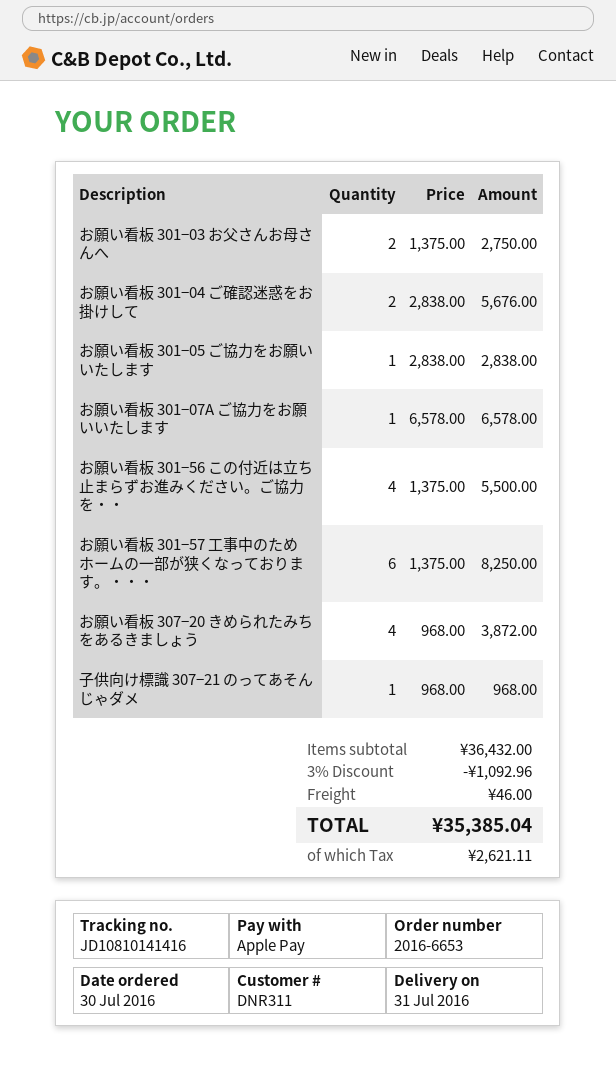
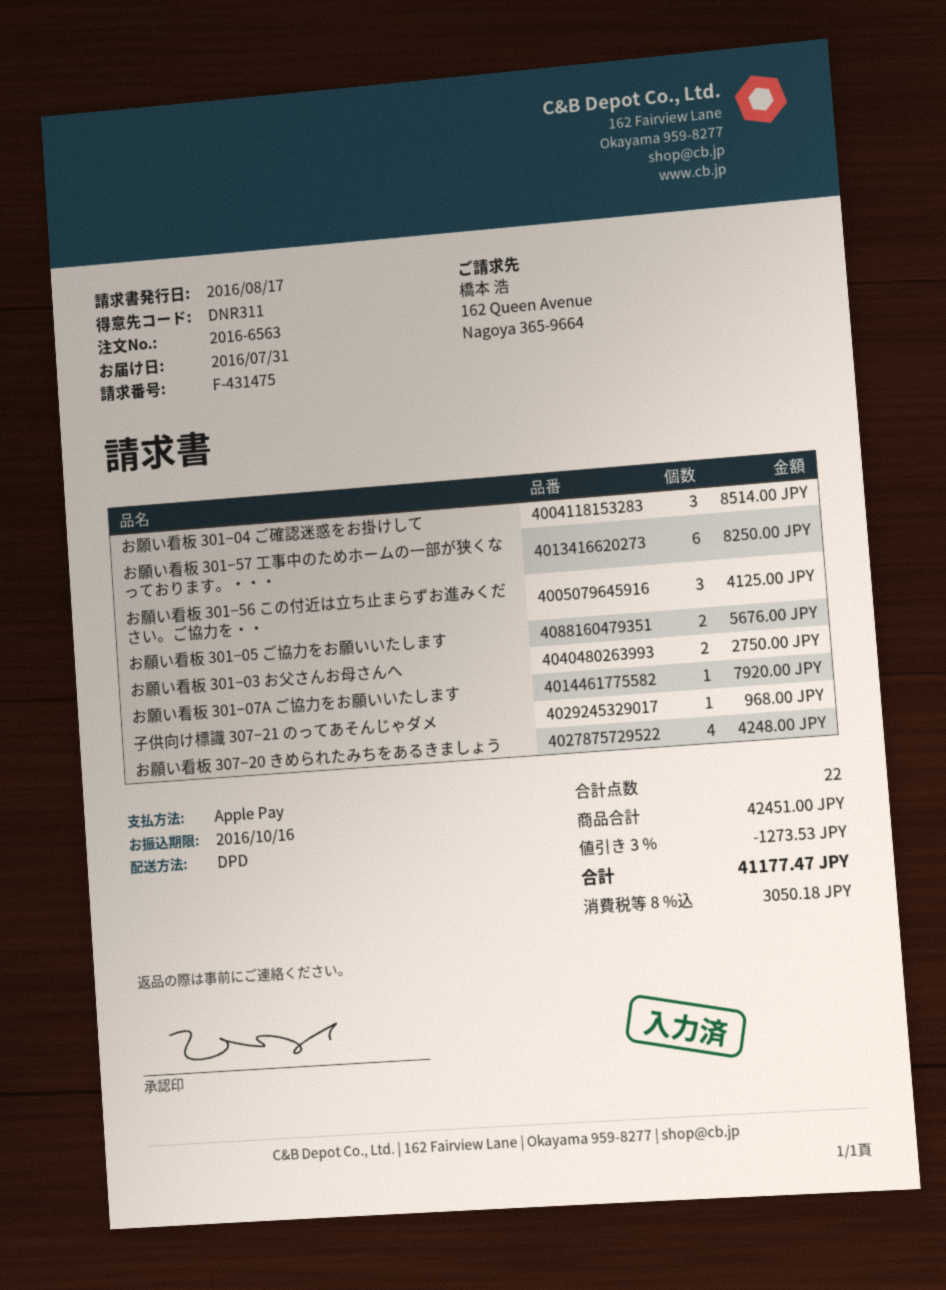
order number: 2016-6653 -> 2016-6563
お願い看板 301−04 ご確認迷惑をお掛けして: 2 for 5676.00 -> 3 for 8514.00
お願い看板 301−05 ご協力をお願いいたします: 1 for 2838.00 -> 2 for 5676.00
お願い看板 301−07A ご協力をお願いいたします: 1 for 6578.00 -> 1 for 7920.00
お願い看板 301−56 この付近は立ち止まらずお進みください。ご協力を・・: 4 for 5500.00 -> 3 for 4125.00
お願い看板 307−20 きめられたみちをあるきましょう: 4 for 3872.00 -> 4 for 4248.00
subtotal: 36432.00 -> 42451.00
discount: 3% = 1092.96 -> 3% = 1273.53
shipping: 46.00 -> none
tax: 2621.11 -> 3050.18
total: 35385.04 -> 41177.47

